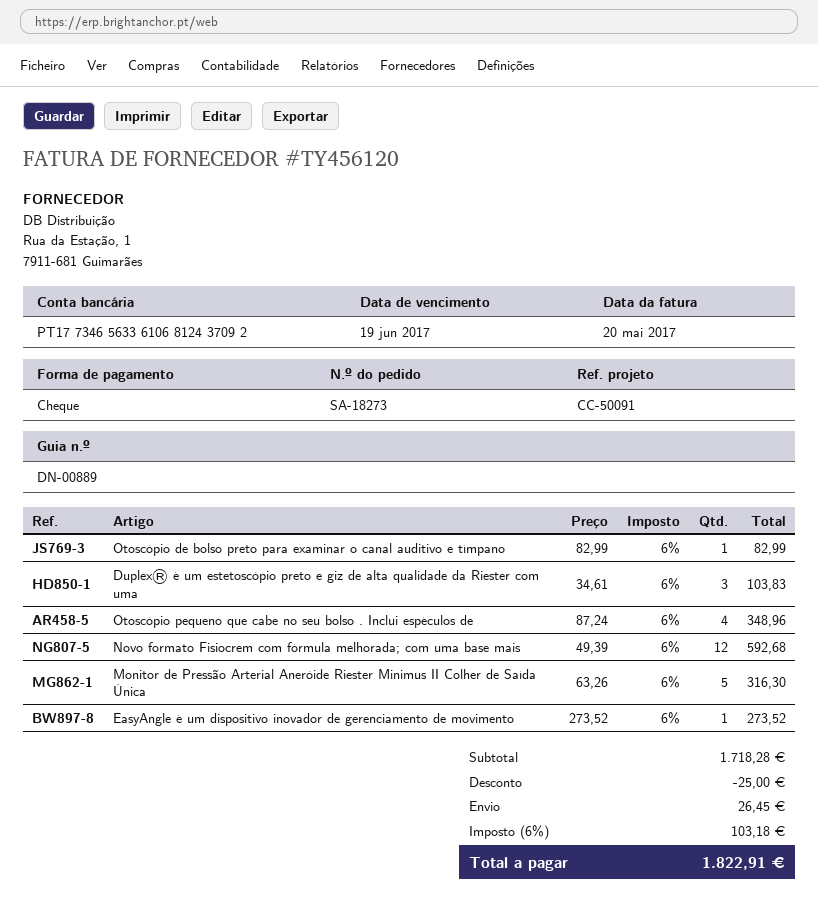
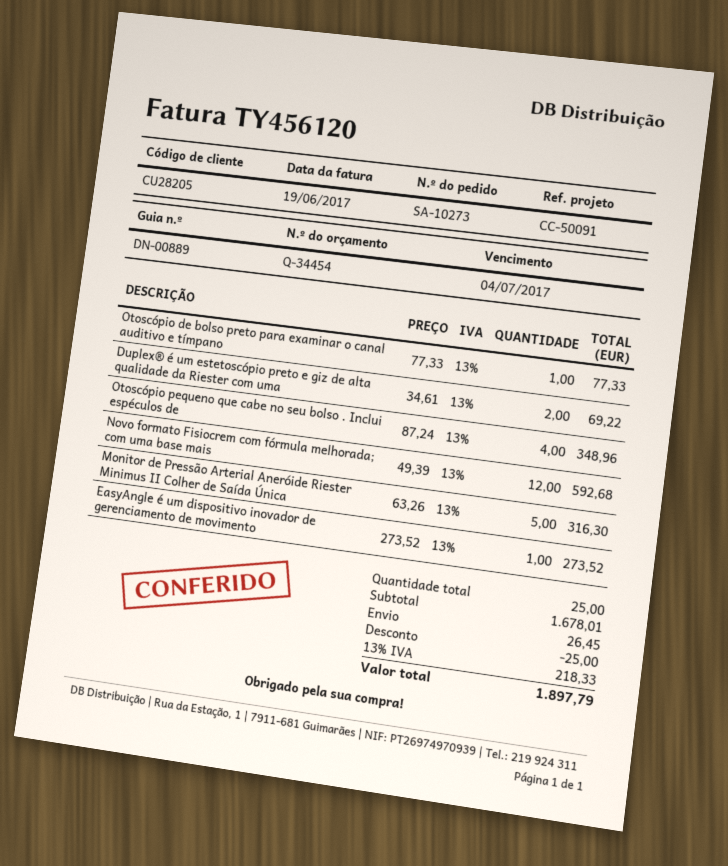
order number: SA-18273 -> SA-10273
invoice date: 2017-05-20 -> 2017-06-19
due date: 2017-06-19 -> 2017-07-04
Otoscópio de bolso preto para examinar o canal auditivo e tímpano: 1 x 82.99 = 82.99 -> 1 x 77.33 = 77.33
Duplex® é um estetoscópio preto e giz de alta qualidade da Riester com uma: 3 x 34.61 = 103.83 -> 2 x 34.61 = 69.22
subtotal: 1718.28 -> 1678.01
tax: 6% = 103.18 -> 13% = 218.33
total: 1822.91 -> 1897.79

